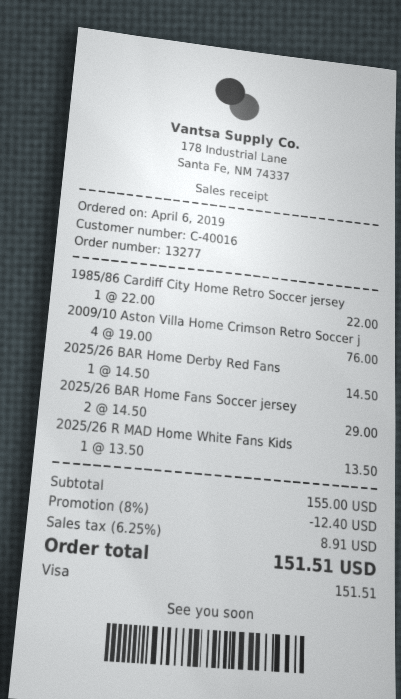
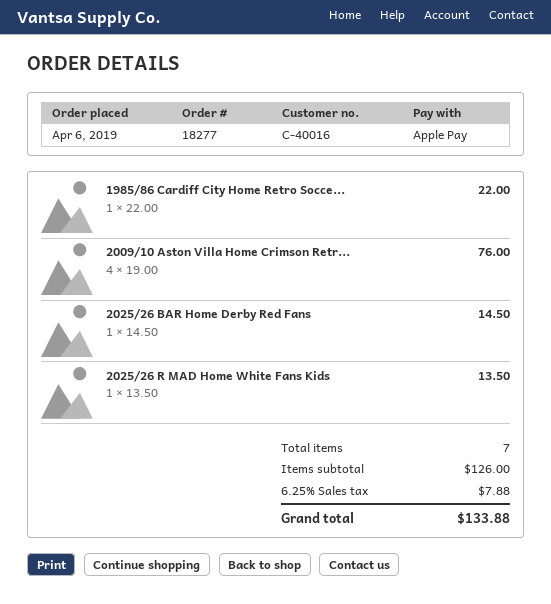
order number: 13277 -> 18277
payment method: Visa -> Apple Pay
2025/26 BAR Home Fans Soccer jersey: 2 x 14.50 = 29.00 -> none
subtotal: 155.00 -> 126.00
discount: 8% = 12.40 -> none
tax: 6.25% = 8.91 -> 6.25% = 7.88
total: 151.51 -> 133.88

